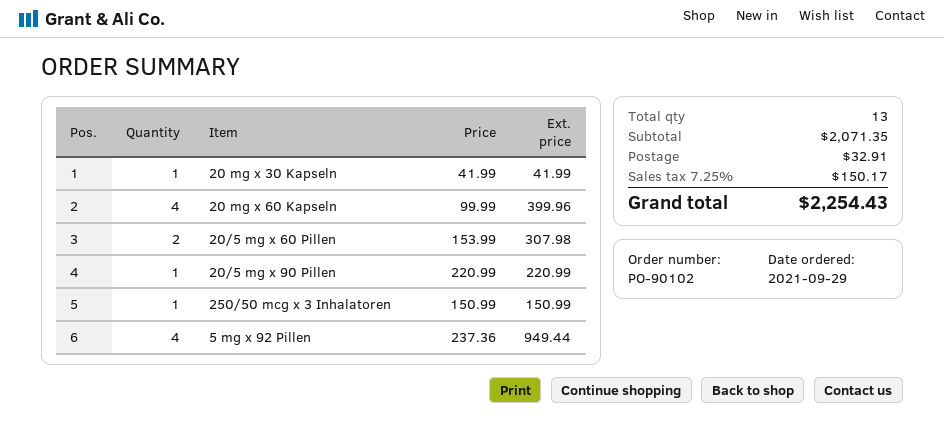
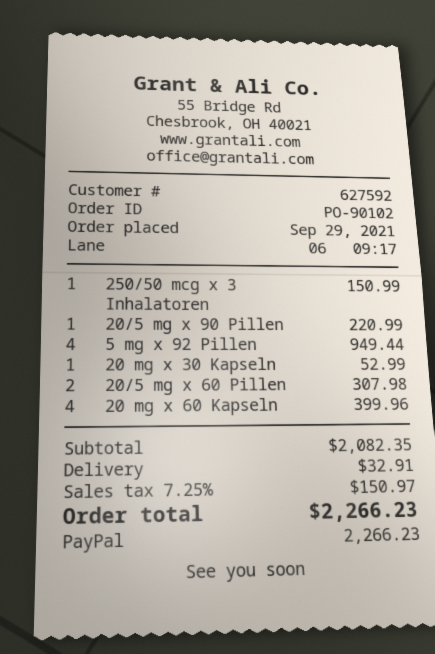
20 mg x 30 Kapseln: 1 for 41.99 -> 1 for 52.99
subtotal: 2071.35 -> 2082.35
tax: 7.25% = 150.17 -> 7.25% = 150.97
total: 2254.43 -> 2266.23

